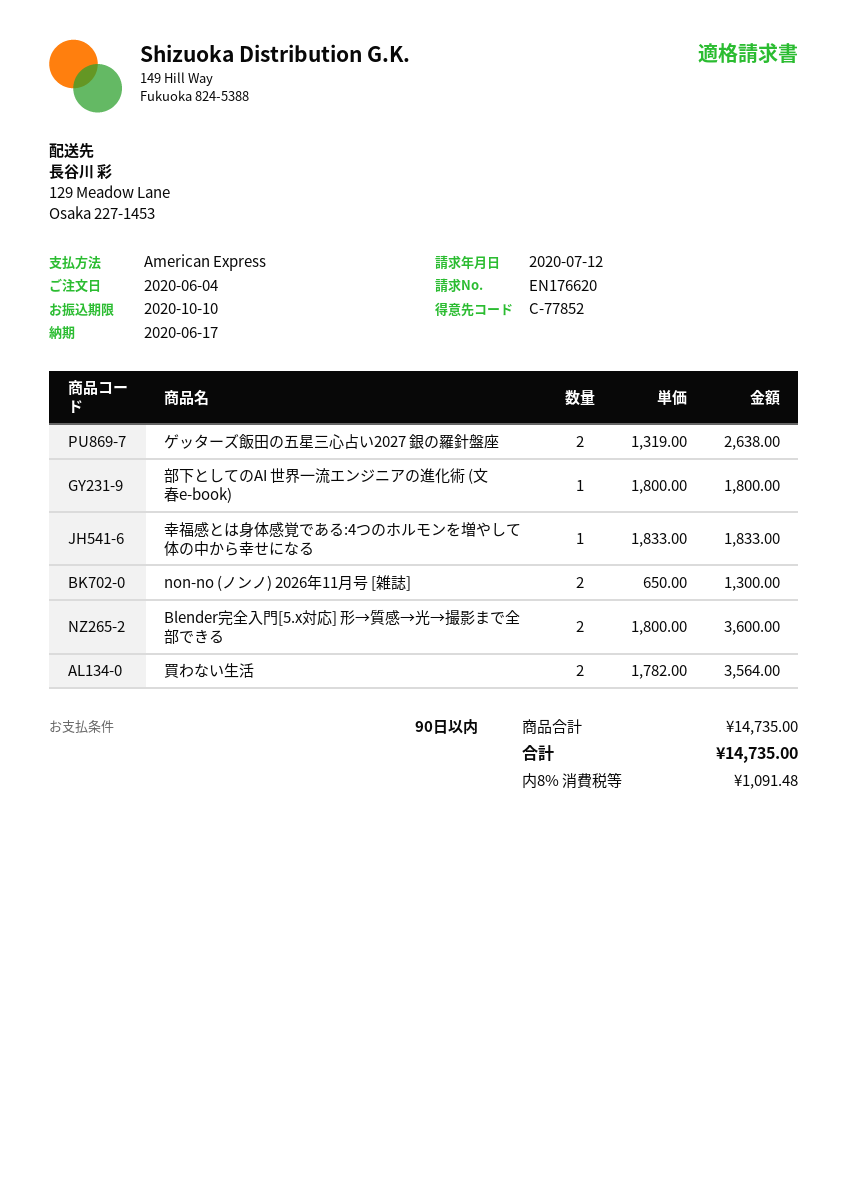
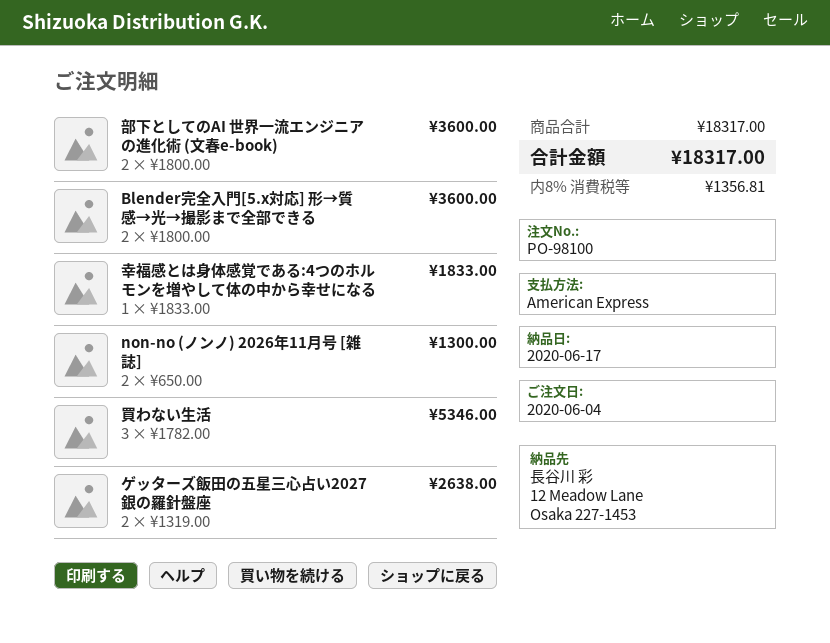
ship to: 129 Meadow Lane, Osaka 227-1453 -> 12 Meadow Lane, Osaka 227-1453
部下としてのAI 世界一流エンジニアの進化術 (文春e-book): 1 x 1800.00 = 1800.00 -> 2 x 1800.00 = 3600.00
買わない生活: 2 x 1782.00 = 3564.00 -> 3 x 1782.00 = 5346.00
subtotal: 14735.00 -> 18317.00
tax: 8% = 1091.48 -> 8% = 1356.81
total: 14735.00 -> 18317.00

